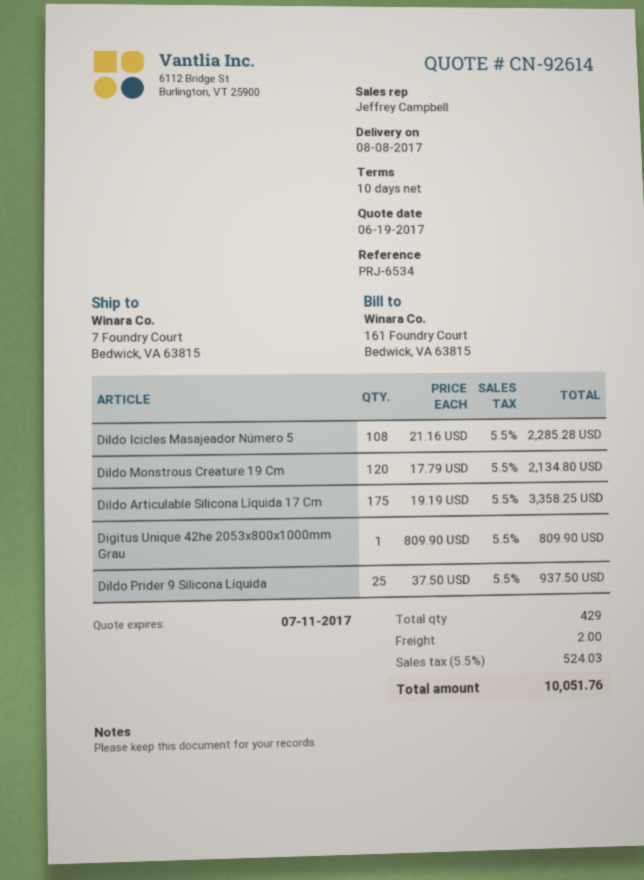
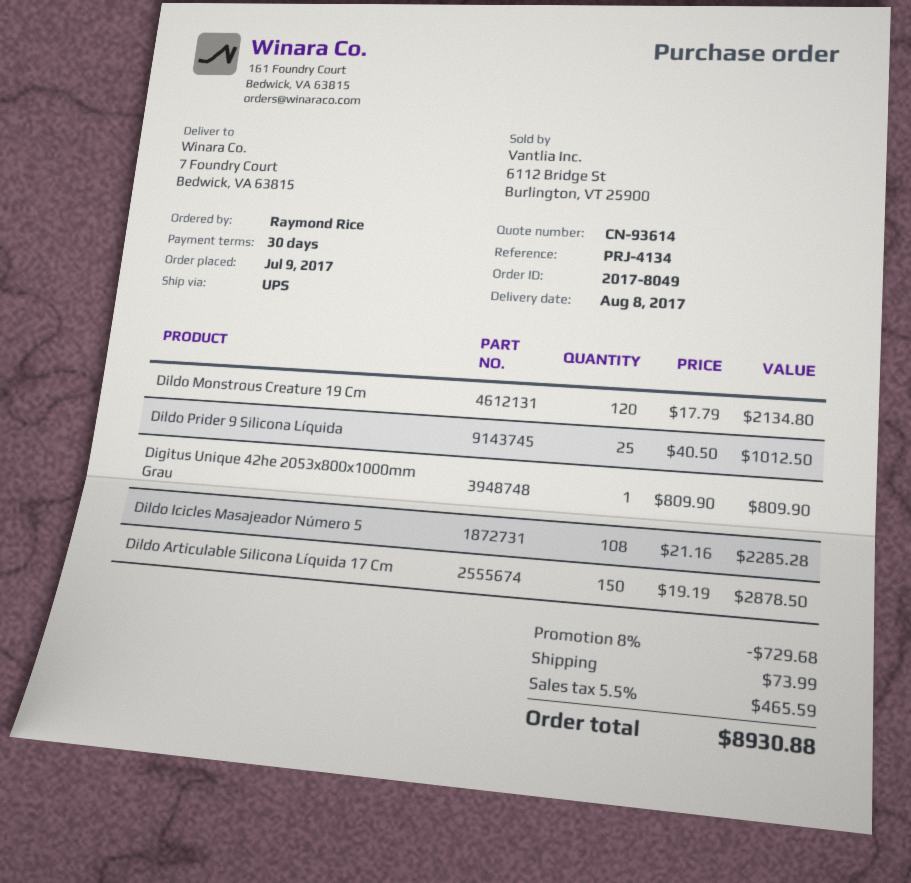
quote number: CN-92614 -> CN-93614
payment terms: 10 days -> 30 days
reference: PRJ-6534 -> PRJ-4134
Dildo Articulable Silicona Líquida 17 Cm: 175 x 19.19 = 3358.25 -> 150 x 19.19 = 2878.50
Dildo Prider 9 Silicona Líquida: 25 x 37.50 = 937.50 -> 25 x 40.50 = 1012.50
discount: none -> 8% = 729.68
shipping: 2.00 -> 73.99
tax: 5.5% = 524.03 -> 5.5% = 465.59
total: 10051.76 -> 8930.88

